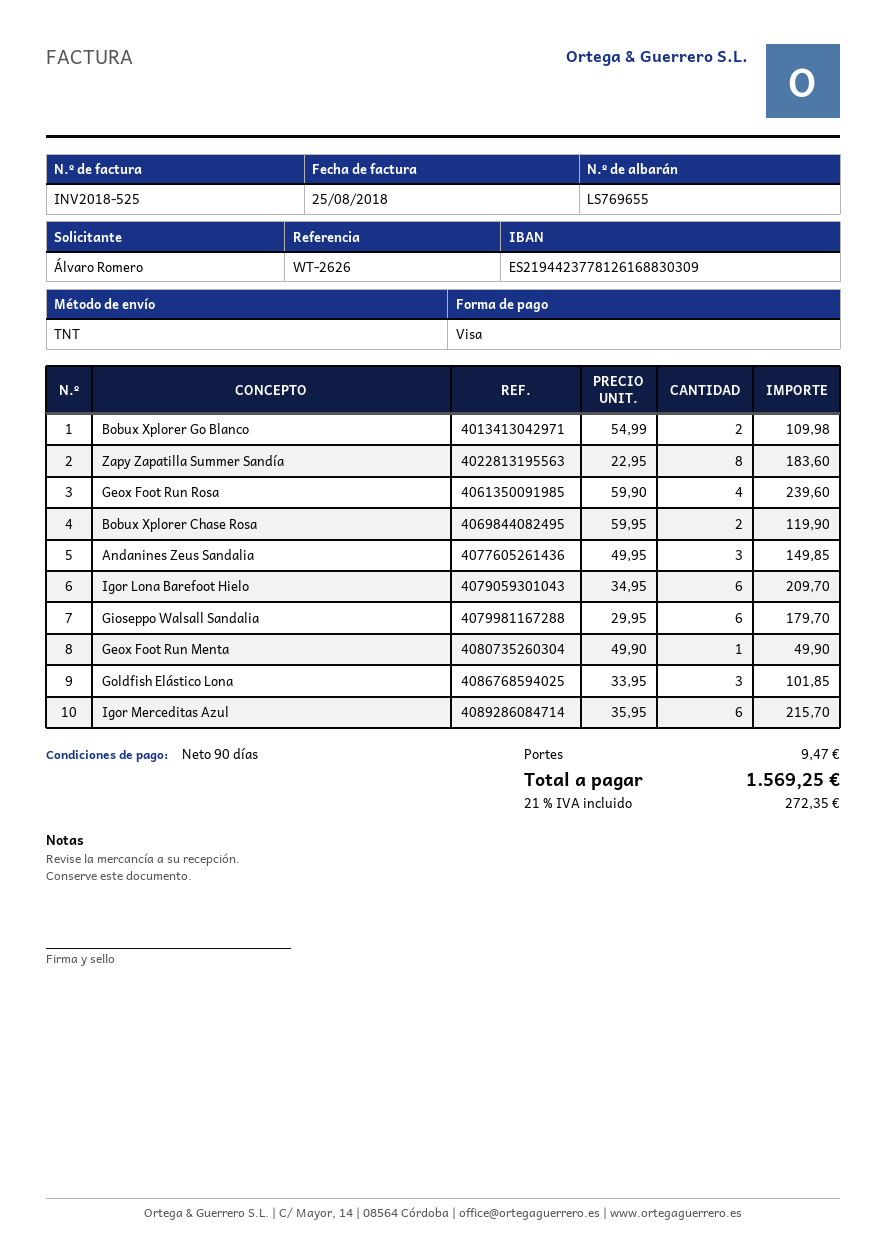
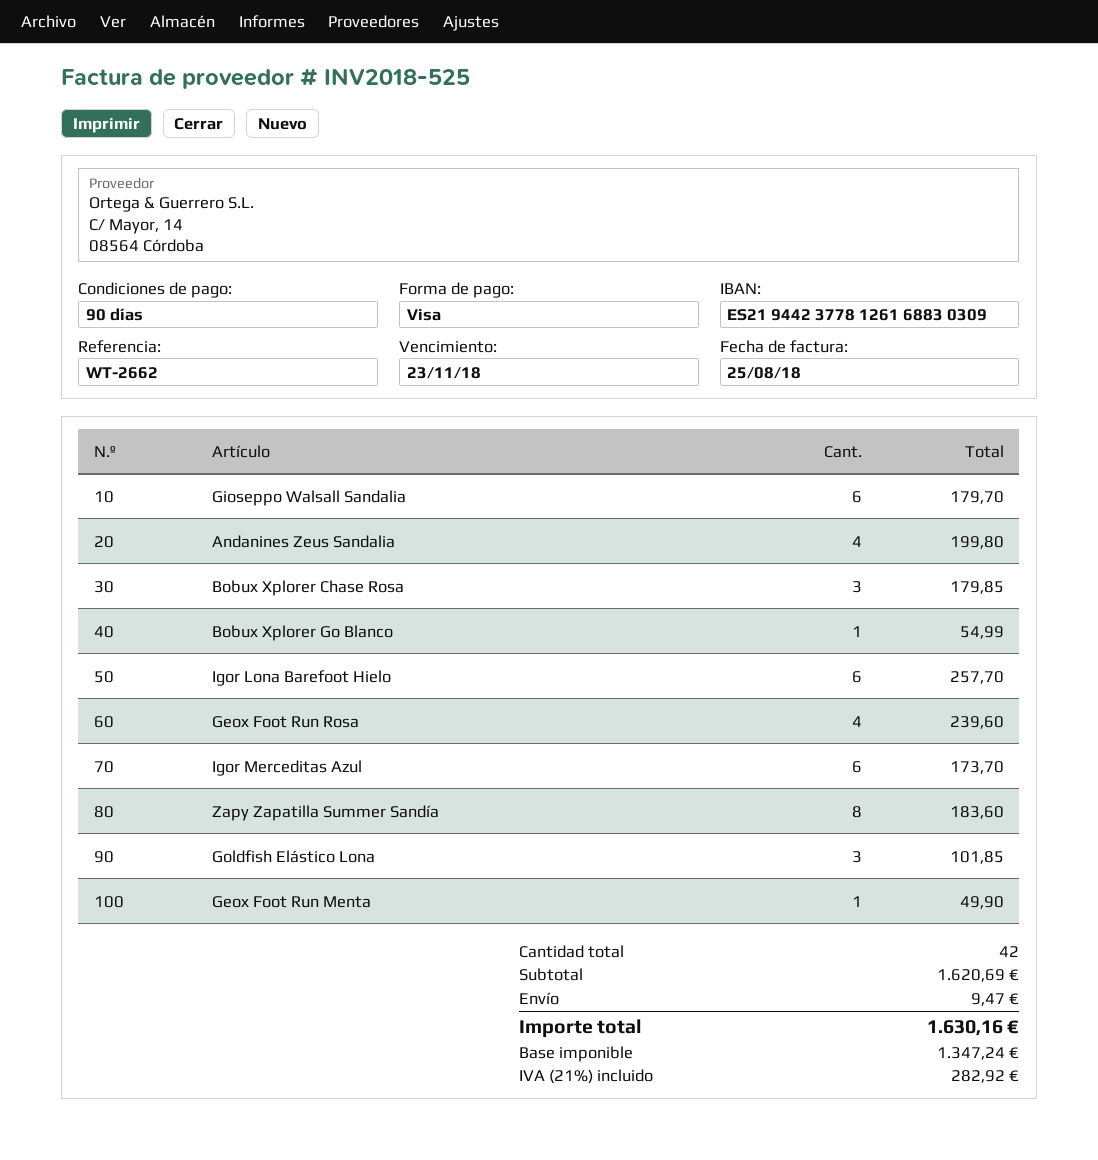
reference: WT-2626 -> WT-2662
Bobux Xplorer Go Blanco: 2 for 109.98 -> 1 for 54.99
Bobux Xplorer Chase Rosa: 2 for 119.90 -> 3 for 179.85
Andanines Zeus Sandalia: 3 for 149.85 -> 4 for 199.80
Igor Lona Barefoot Hielo: 6 for 209.70 -> 6 for 257.70
Igor Merceditas Azul: 6 for 215.70 -> 6 for 173.70
tax: 21% = 272.35 -> 21% = 282.92
total: 1569.25 -> 1630.16

